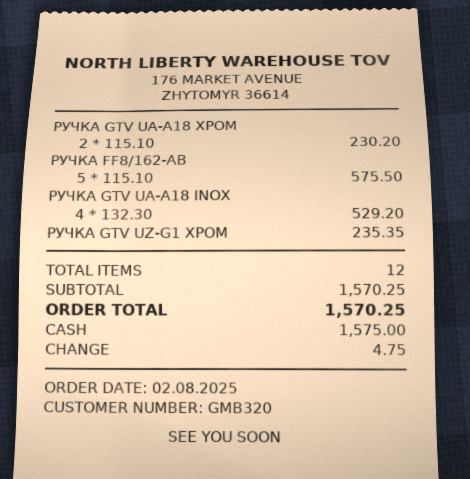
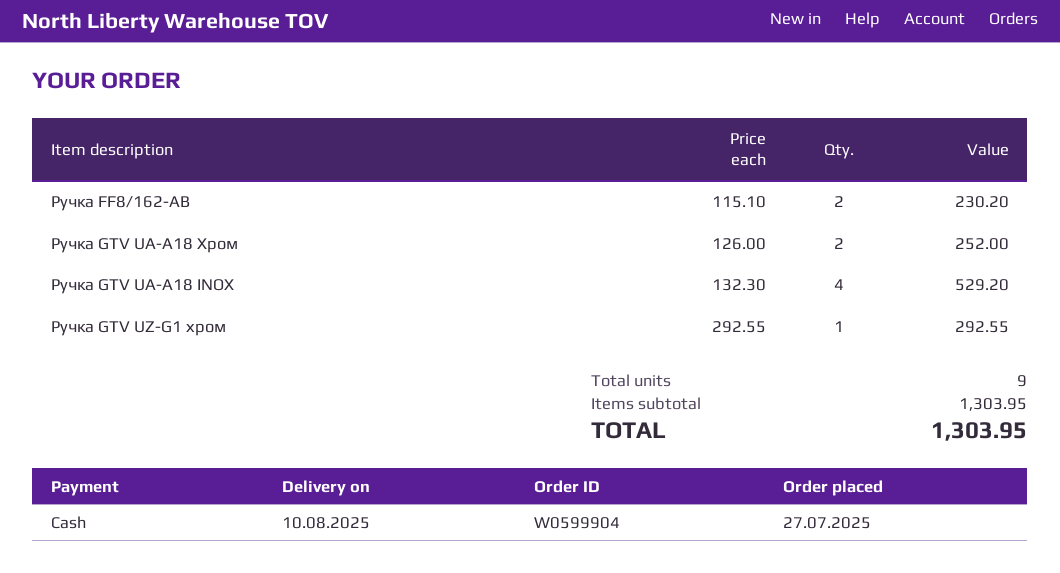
order date: 2025-08-02 -> 2025-07-27
РУЧКА GTV UA-A18 ХРОМ: 2 x 115.10 = 230.20 -> 2 x 126.00 = 252.00
РУЧКА FF8/162-AB: 5 x 115.10 = 575.50 -> 2 x 115.10 = 230.20
РУЧКА GTV UZ-G1 ХРОМ: 1 x 235.35 = 235.35 -> 1 x 292.55 = 292.55
total quantity: 12 -> 9
subtotal: 1570.25 -> 1303.95
total: 1570.25 -> 1303.95

